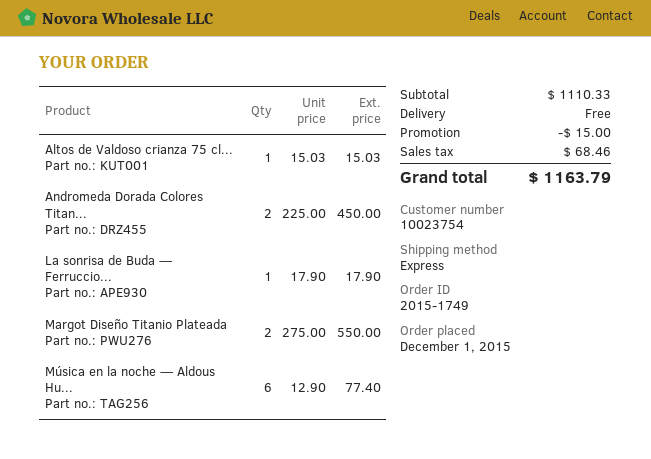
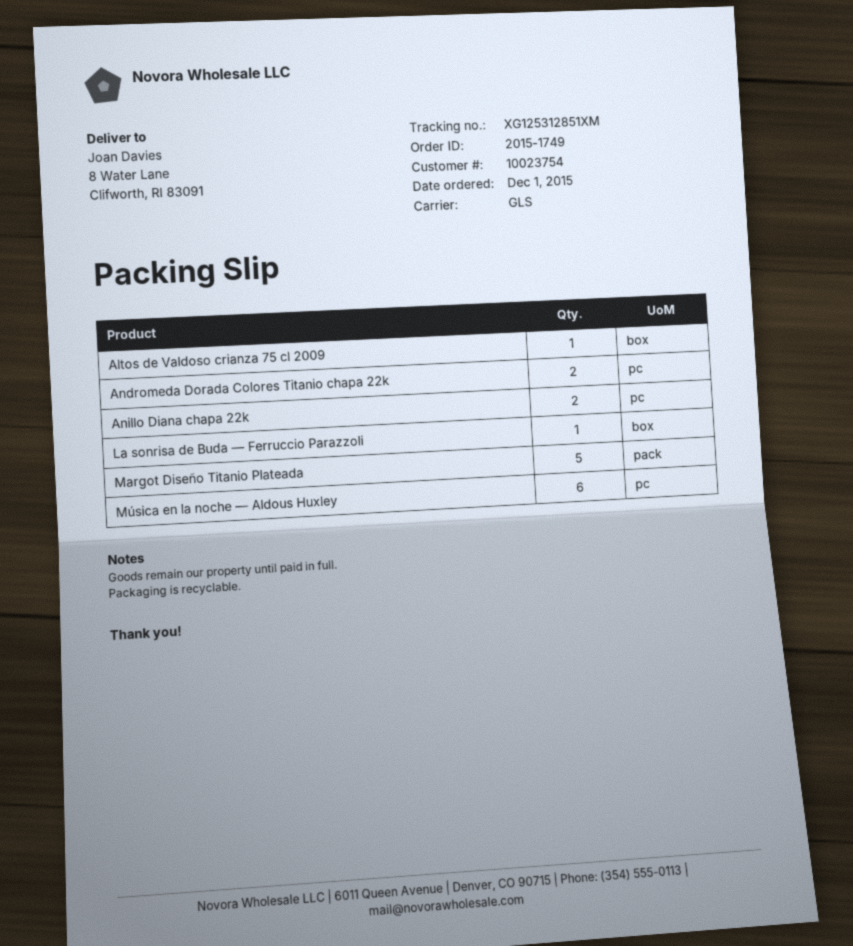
shipping method: express -> GLS
Margot Diseño Titanio Plateada: 2 -> 5
Anillo Diana chapa 22k: none -> 2

